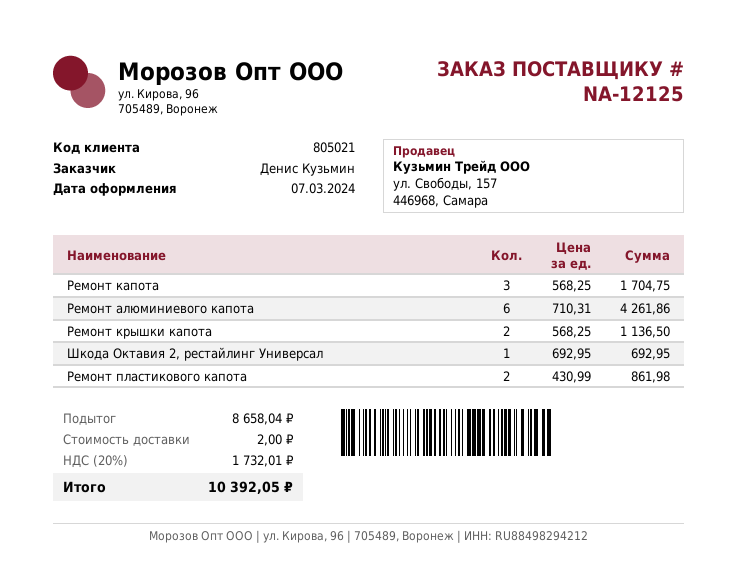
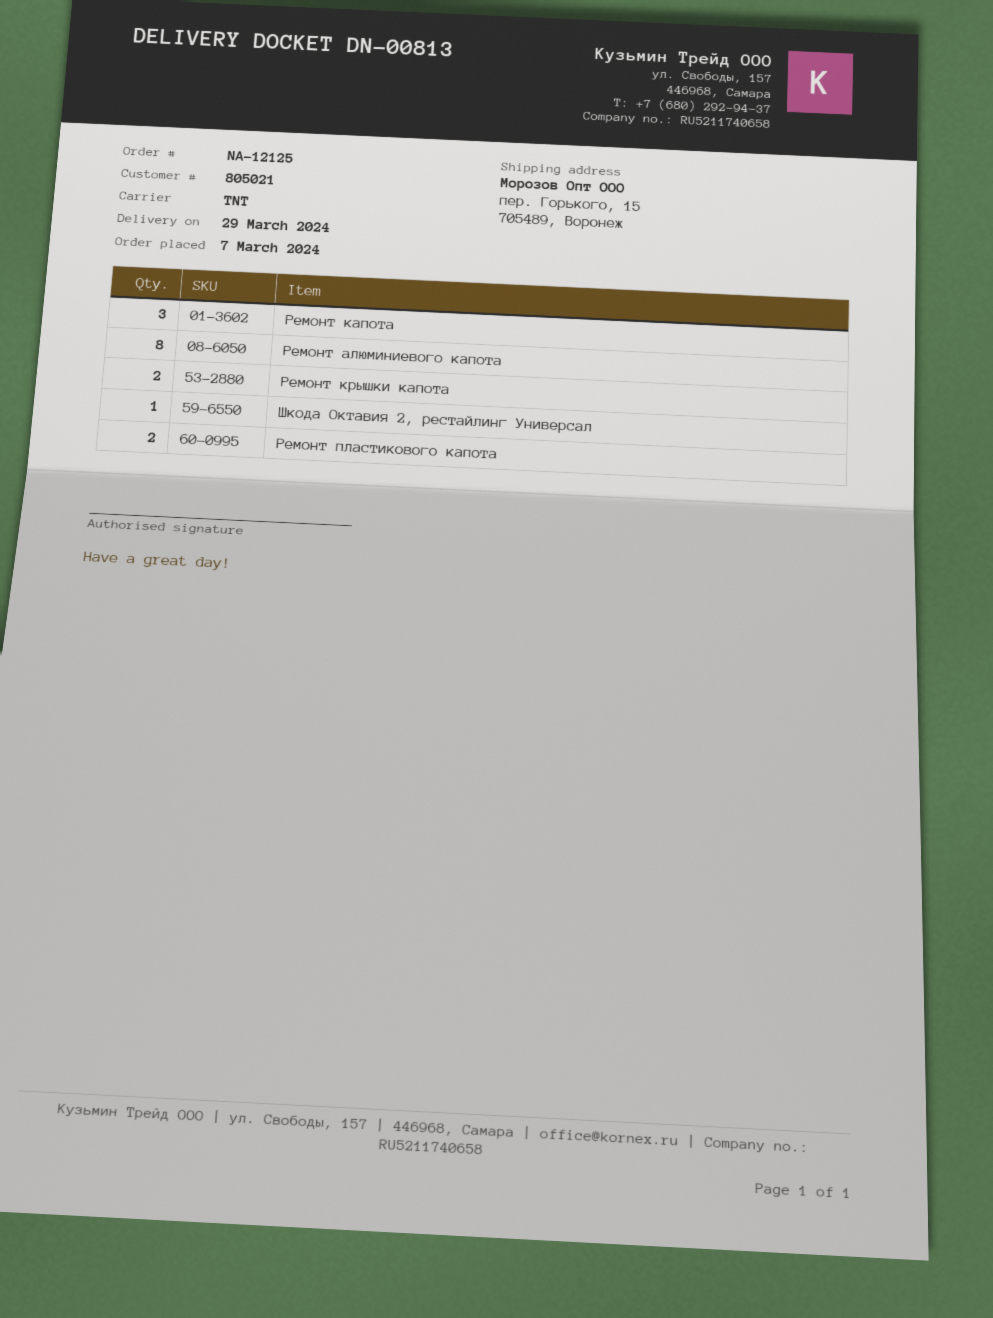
Ремонт алюминиевого капота: 6 -> 8

